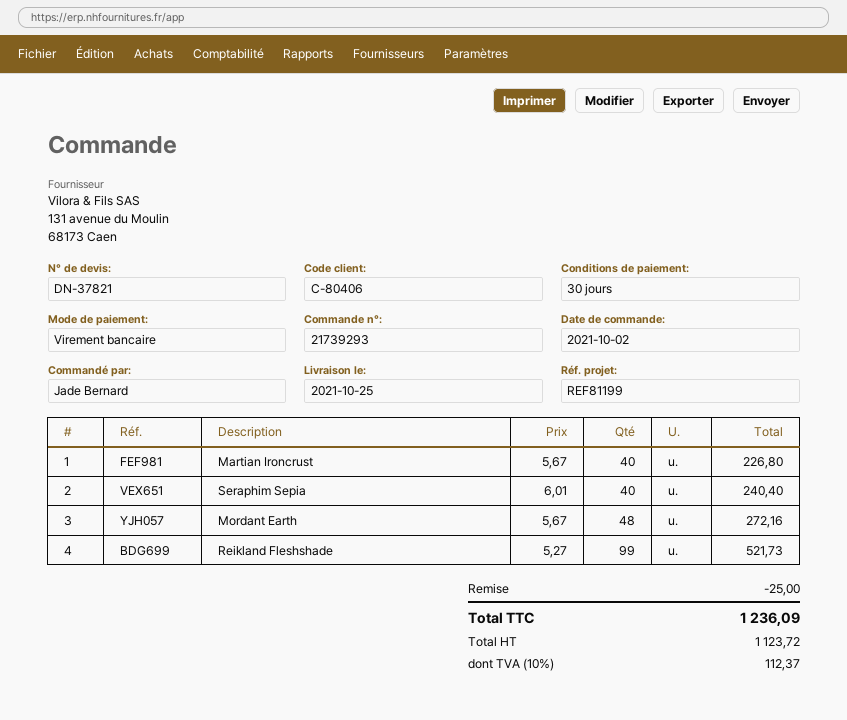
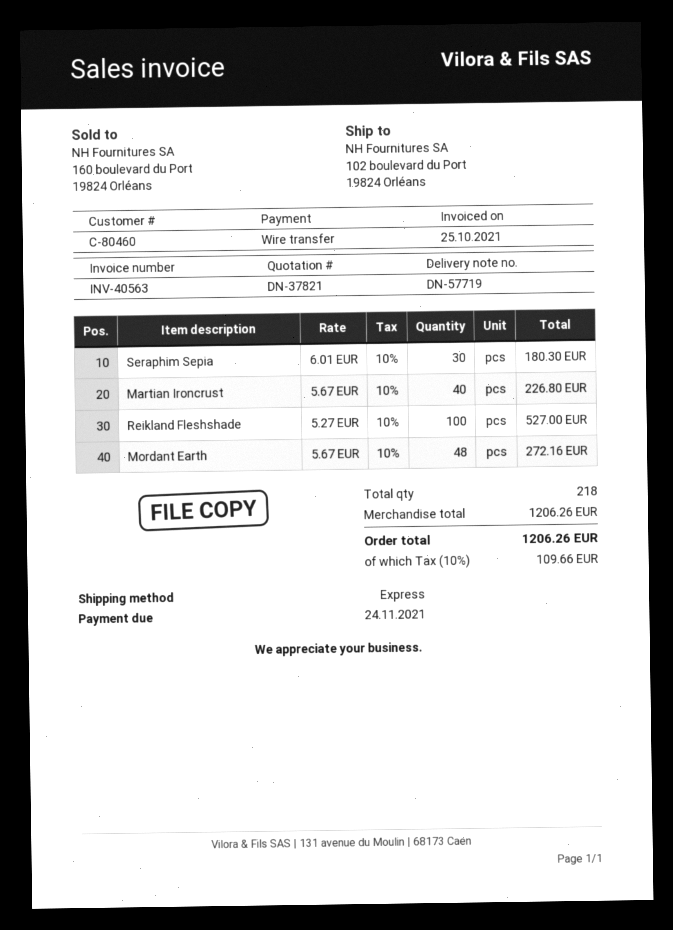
customer number: C-80406 -> C-80460
Seraphim Sepia: 40 x 6.01 = 240.40 -> 30 x 6.01 = 180.30
Reikland Fleshshade: 99 x 5.27 = 521.73 -> 100 x 5.27 = 527.00
discount: 25.00 -> none
tax: 10% = 112.37 -> 10% = 109.66
total: 1236.09 -> 1206.26

